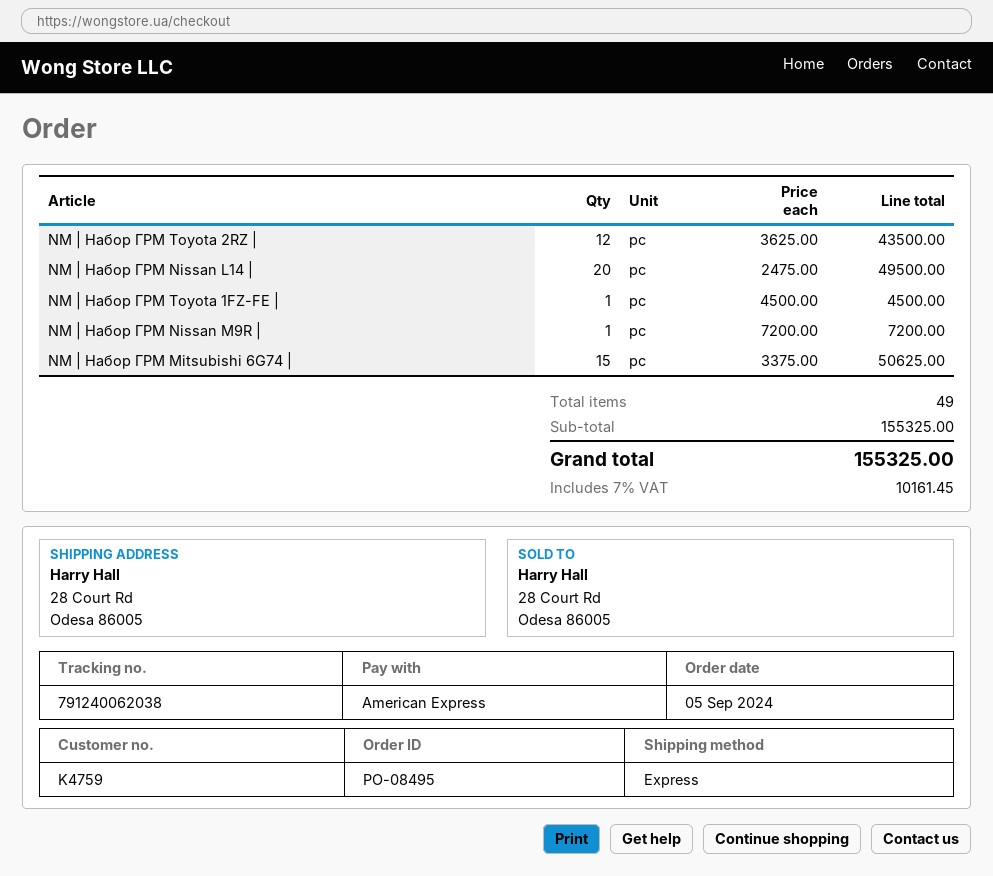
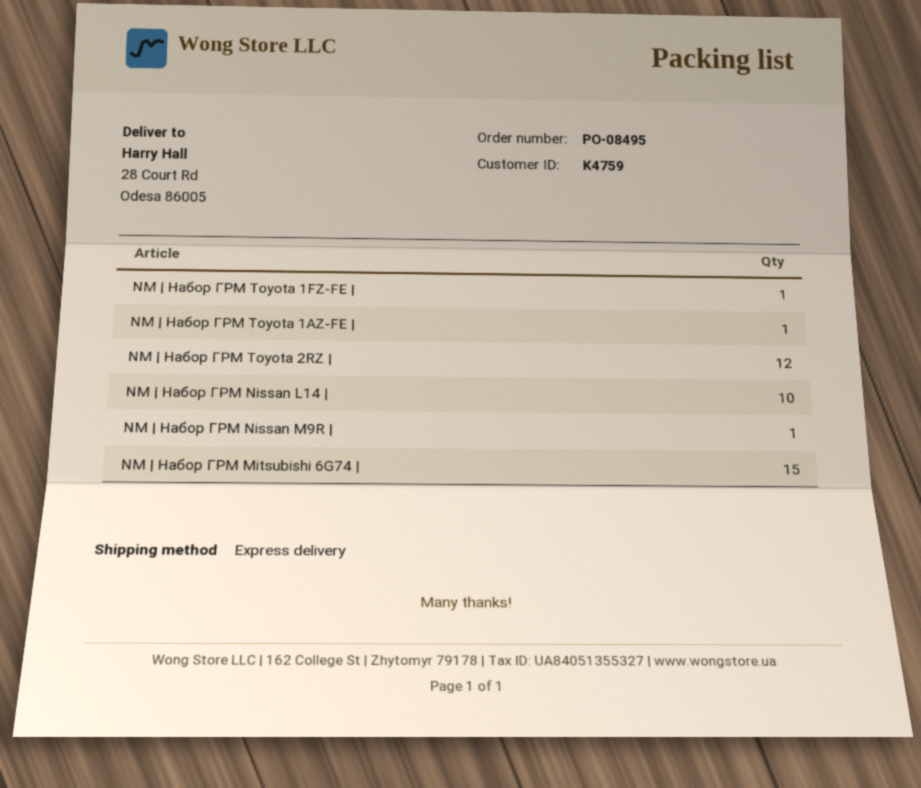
NM | Набор ГРМ Nissan L14 |: 20 -> 10
NM | Набор ГРМ Toyota 1AZ-FE |: none -> 1

